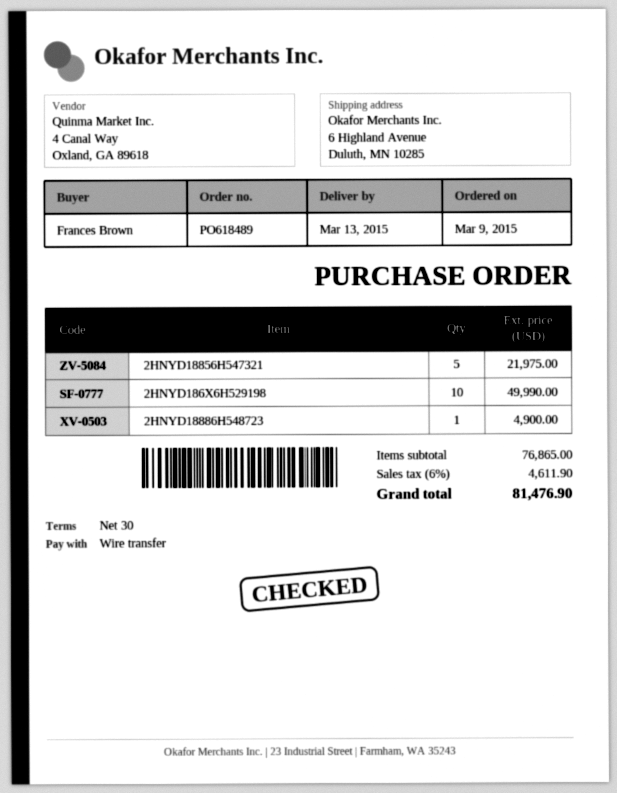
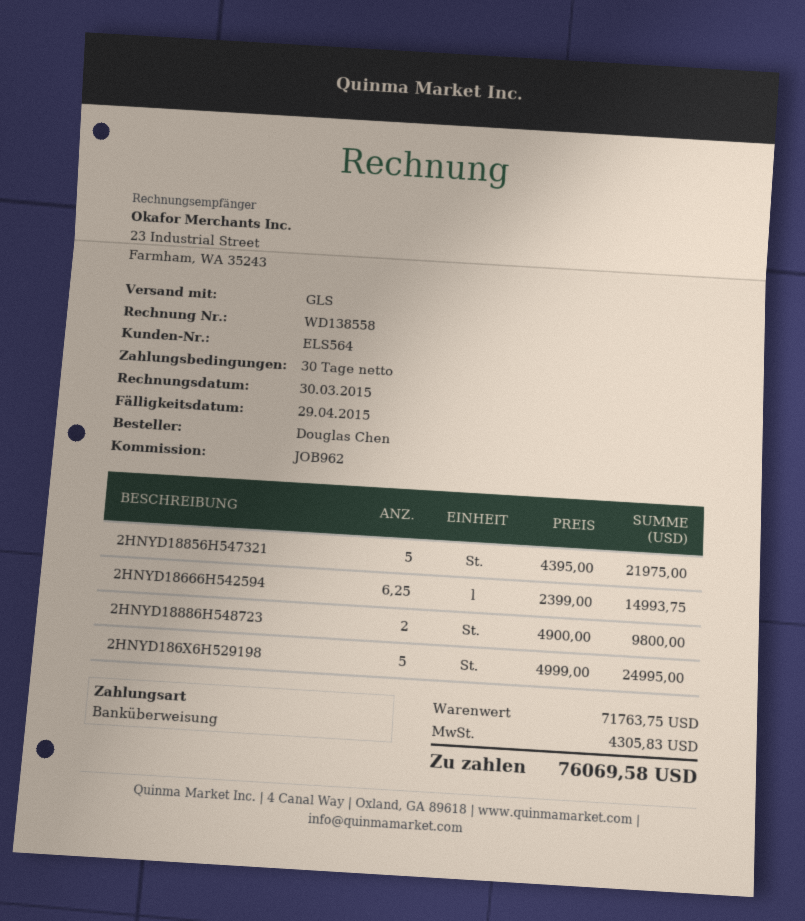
ordered by: Frances Brown -> Douglas Chen
2HNYD186X6H529198: 10 for 49990.00 -> 5 for 24995.00
2HNYD18886H548723: 1 for 4900.00 -> 2 for 9800.00
2HNYD18666H542594: none -> 6.25 for 14993.75
subtotal: 76865.00 -> 71763.75
tax: 4611.90 -> 4305.83
total: 81476.90 -> 76069.58

